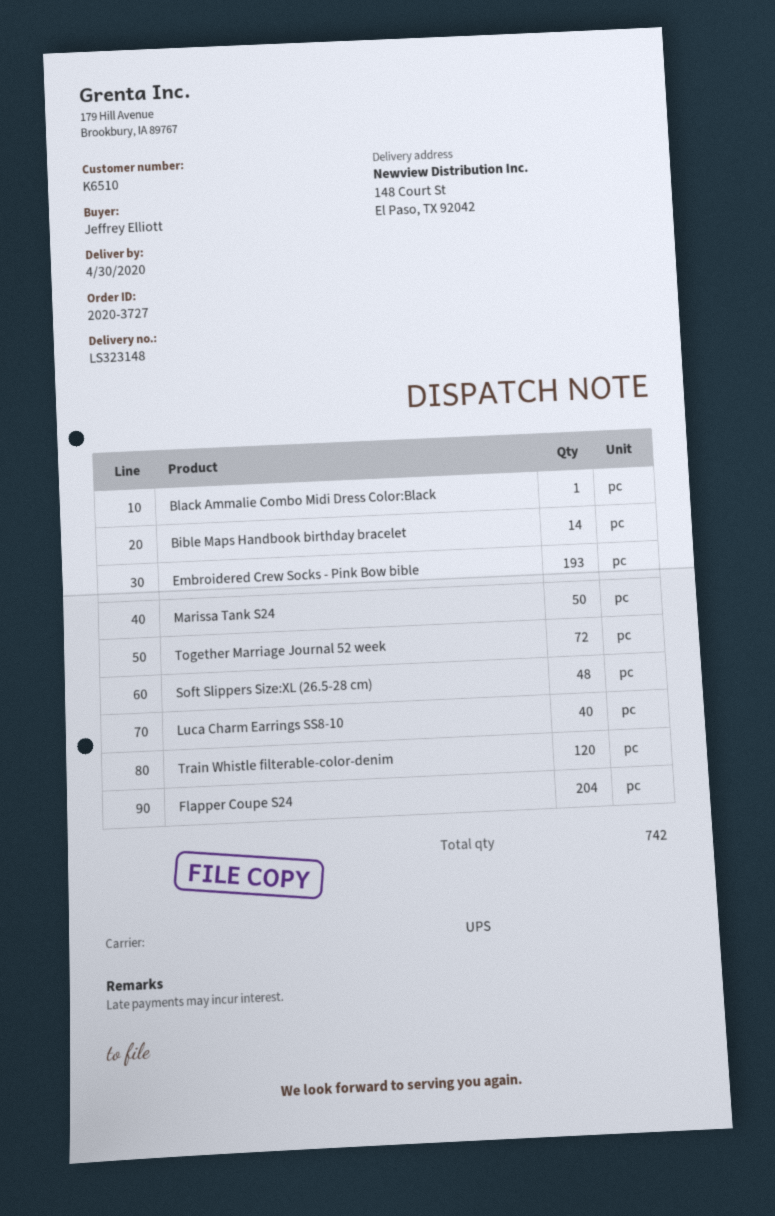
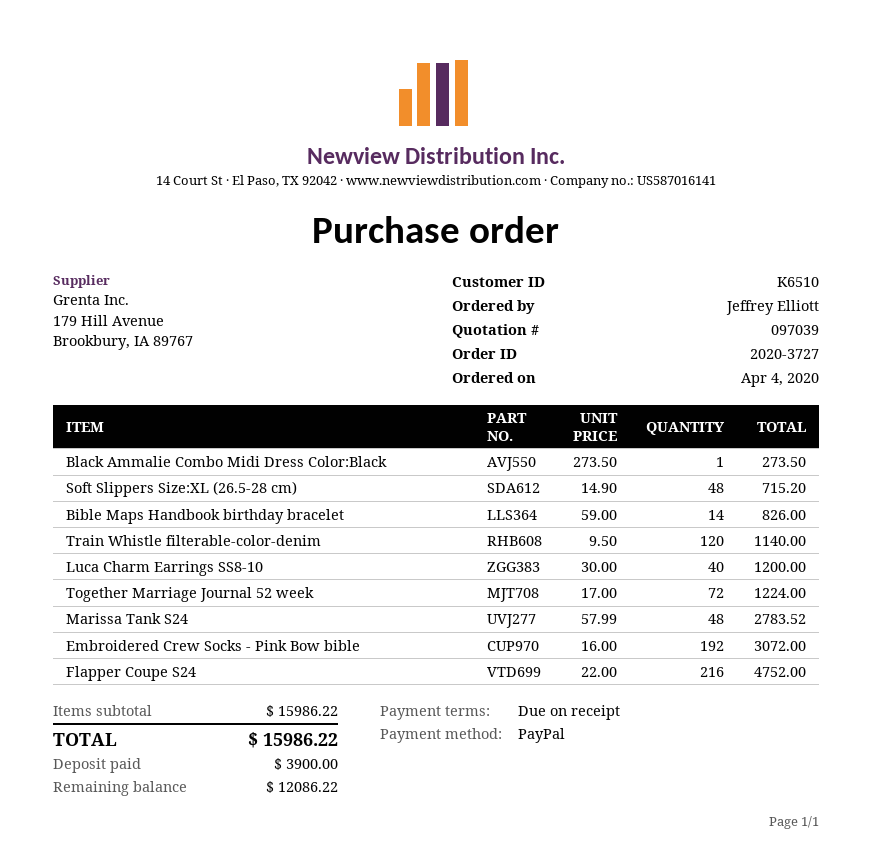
Embroidered Crew Socks - Pink Bow bible: 193 -> 192
Marissa Tank S24: 50 -> 48
Flapper Coupe S24: 204 -> 216

